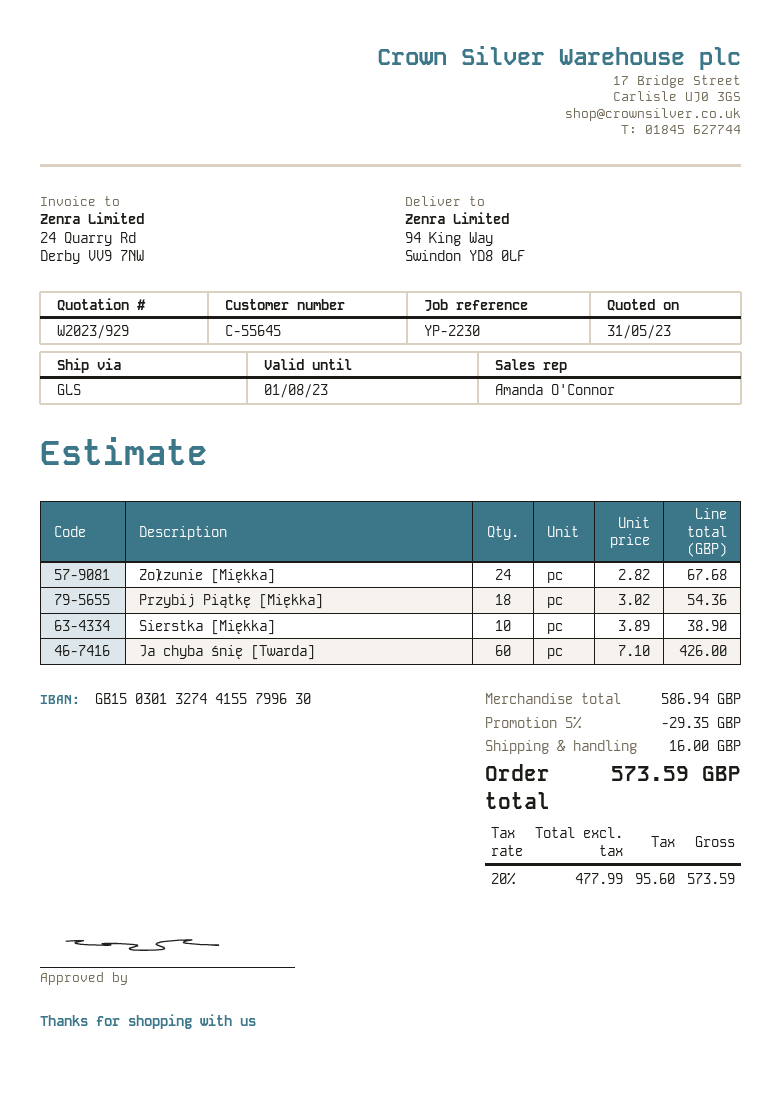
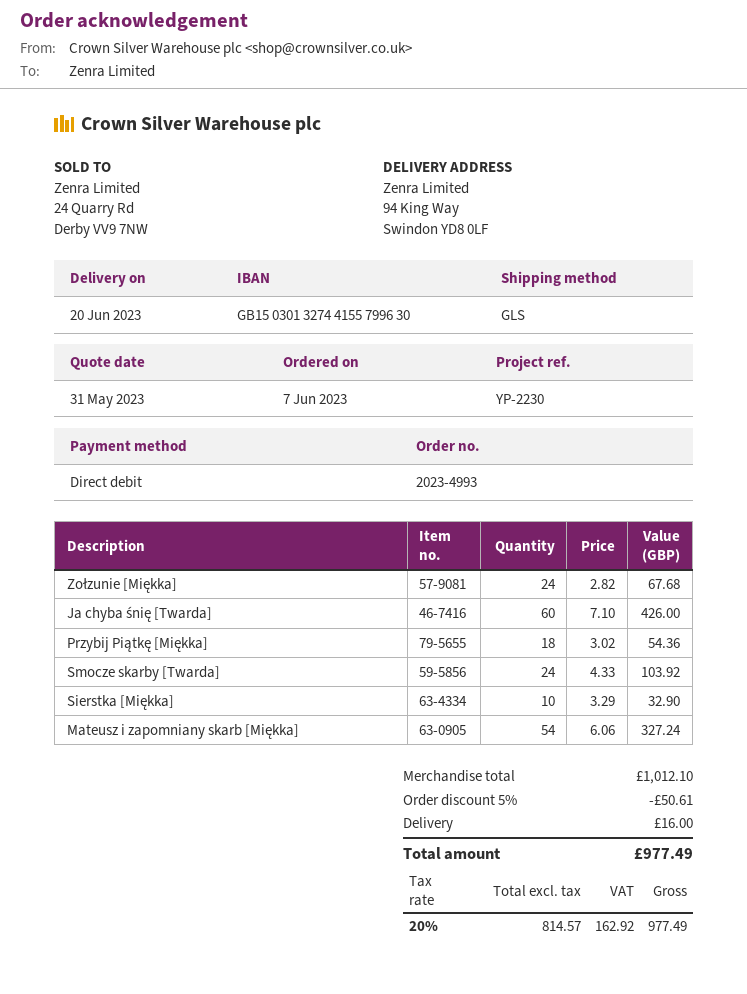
Sierstka [Miękka]: 10 x 3.89 = 38.90 -> 10 x 3.29 = 32.90
Smocze skarby [Twarda]: none -> 24 x 4.33 = 103.92
Mateusz i zapomniany skarb [Miękka]: none -> 54 x 6.06 = 327.24
subtotal: 586.94 -> 1012.10
discount: 5% = 29.35 -> 5% = 50.61
net: 477.99 -> 814.57
tax: 20% = 95.60 -> 20% = 162.92
total: 573.59 -> 977.49

